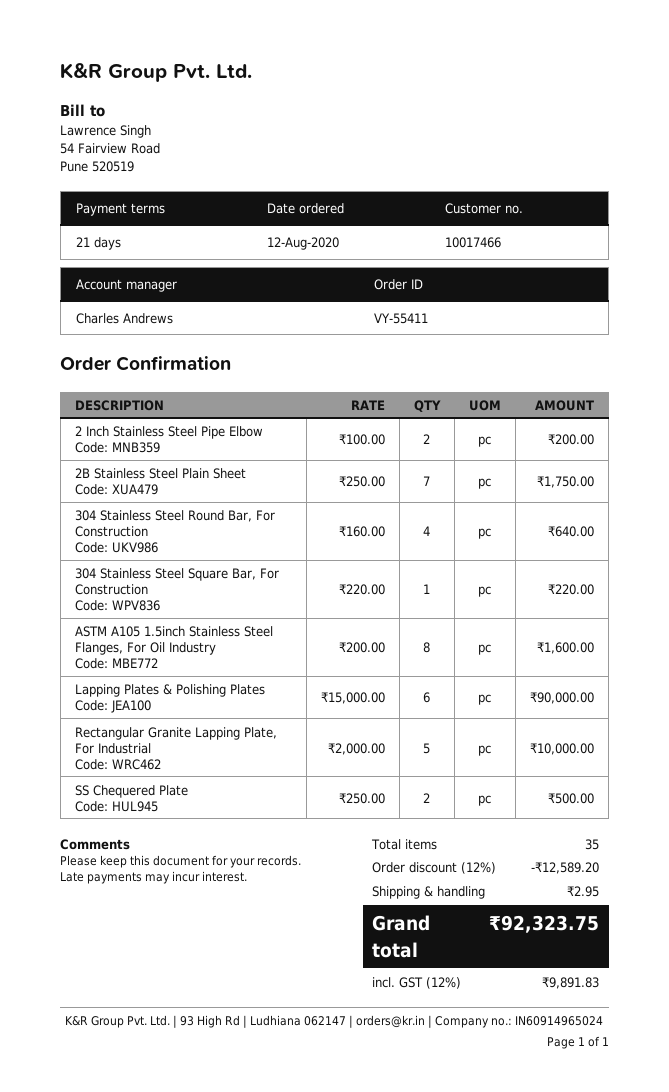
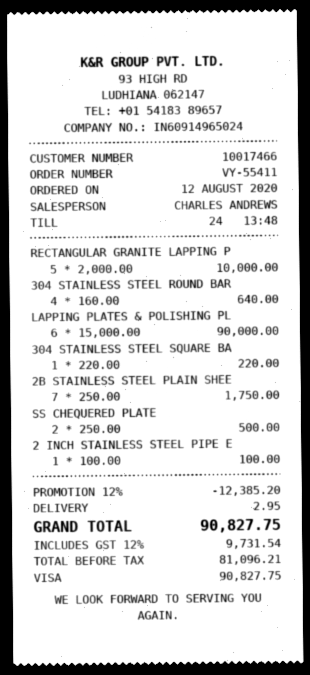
2 Inch Stainless Steel Pipe Elbow: 2 x 100.00 = 200.00 -> 1 x 100.00 = 100.00
ASTM A105 1.5inch Stainless Steel Flanges, For Oil Industry: 8 x 200.00 = 1600.00 -> none
discount: 12% = 12589.20 -> 12% = 12385.20
tax: 12% = 9891.83 -> 12% = 9731.54
total: 92323.75 -> 90827.75

